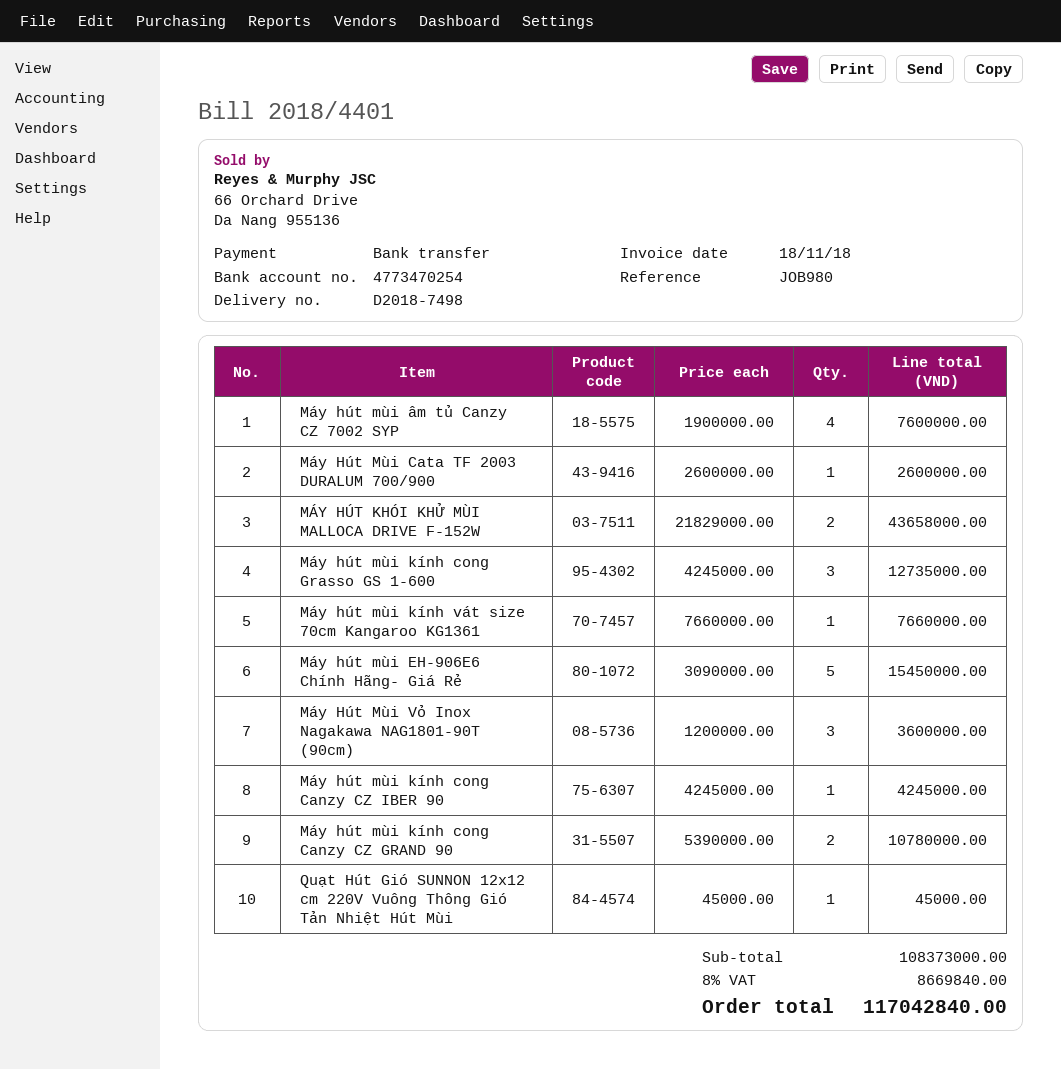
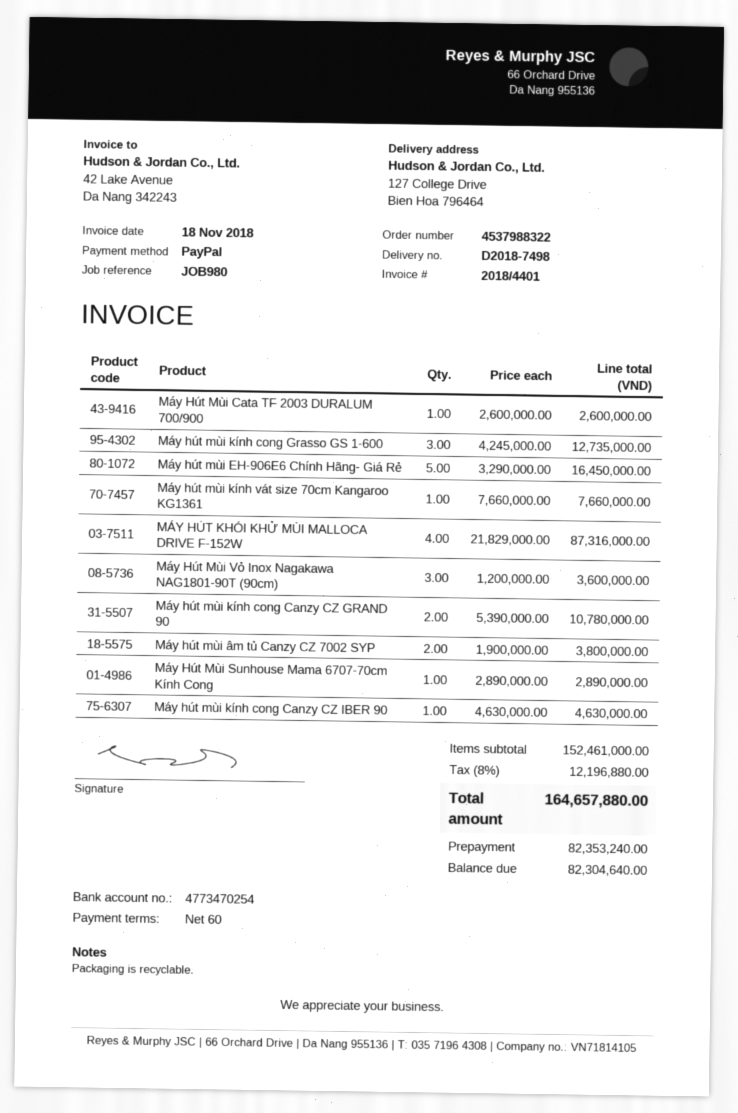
payment method: bank transfer -> PayPal
Máy hút mùi âm tủ Canzy CZ 7002 SYP: 4 x 1900000.00 = 7600000.00 -> 2 x 1900000.00 = 3800000.00
MÁY HÚT KHÓI KHỬ MÙI MALLOCA DRIVE F-152W: 2 x 21829000.00 = 43658000.00 -> 4 x 21829000.00 = 87316000.00
Máy hút mùi EH-906E6 Chính Hãng- Giá Rẻ: 5 x 3090000.00 = 15450000.00 -> 5 x 3290000.00 = 16450000.00
Máy hút mùi kính cong Canzy CZ IBER 90: 1 x 4245000.00 = 4245000.00 -> 1 x 4630000.00 = 4630000.00
Quạt Hút Gió SUNNON 12x12 cm 220V Vuông Thông Gió Tản Nhiệt Hút Mùi: 1 x 45000.00 = 45000.00 -> none
Máy Hút Mùi Sunhouse Mama 6707-70cm Kính Cong: none -> 1 x 2890000.00 = 2890000.00
subtotal: 108373000.00 -> 152461000.00
tax: 8% = 8669840.00 -> 8% = 12196880.00
total: 117042840.00 -> 164657880.00

